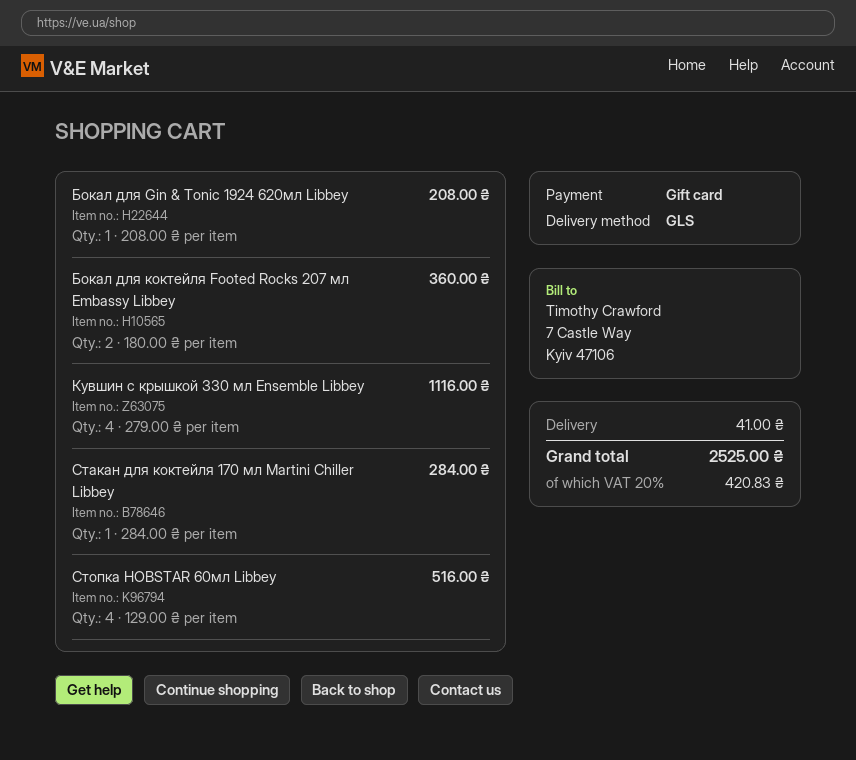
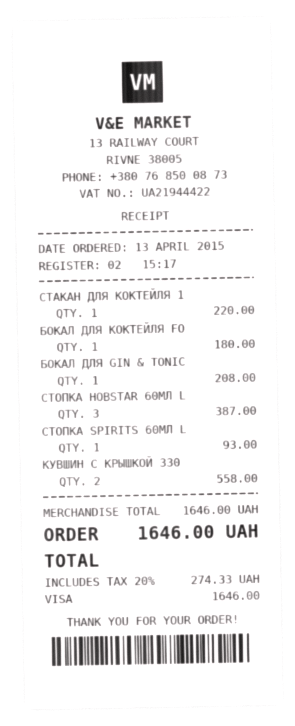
payment method: gift card -> Visa
Бокал для коктейля Footed Rocks 207 мл Embassy Libbey: 2 for 360.00 -> 1 for 180.00
Кувшин с крышкой 330 мл Ensemble Libbey: 4 for 1116.00 -> 2 for 558.00
Стакан для коктейля 170 мл Martini Chiller Libbey: 1 for 284.00 -> 1 for 220.00
Стопка HOBSTAR 60мл Libbey: 4 for 516.00 -> 3 for 387.00
СТОПКА SPIRITS 60МЛ L: none -> 1 for 93.00
shipping: 41.00 -> none
tax: 20% = 420.83 -> 20% = 274.33
total: 2525.00 -> 1646.00

